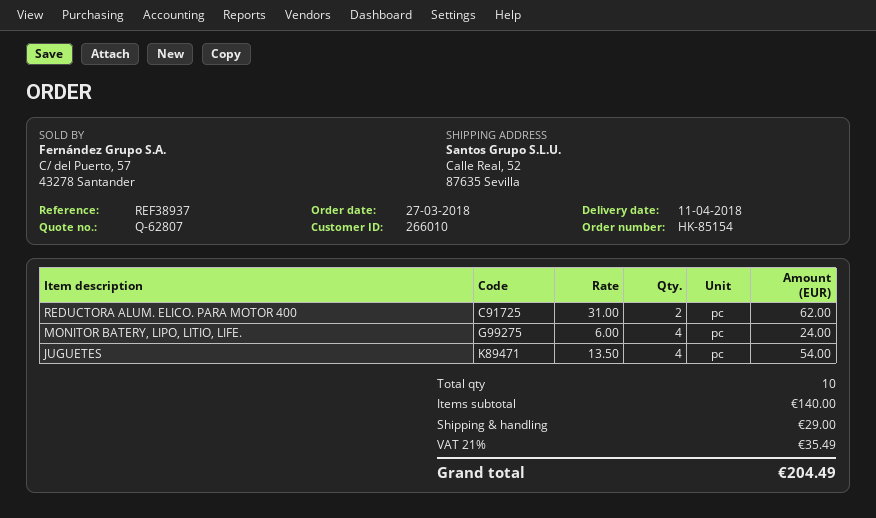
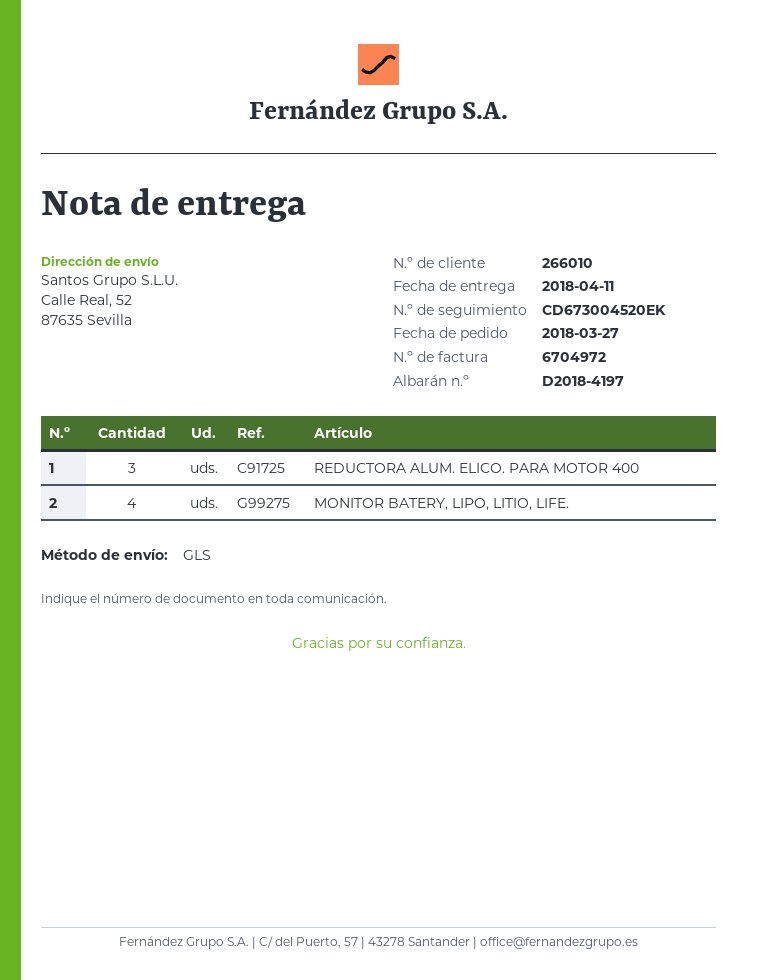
REDUCTORA ALUM. ELICO. PARA MOTOR 400: 2 -> 3
JUGUETES: 4 -> none

